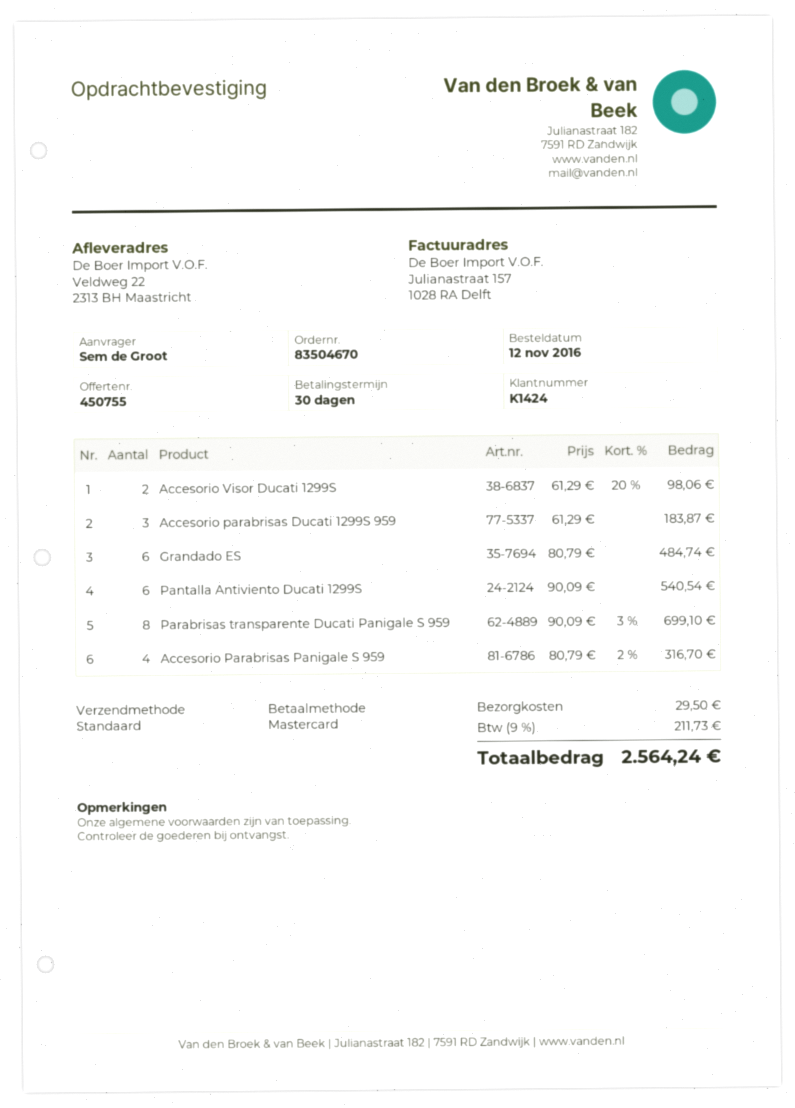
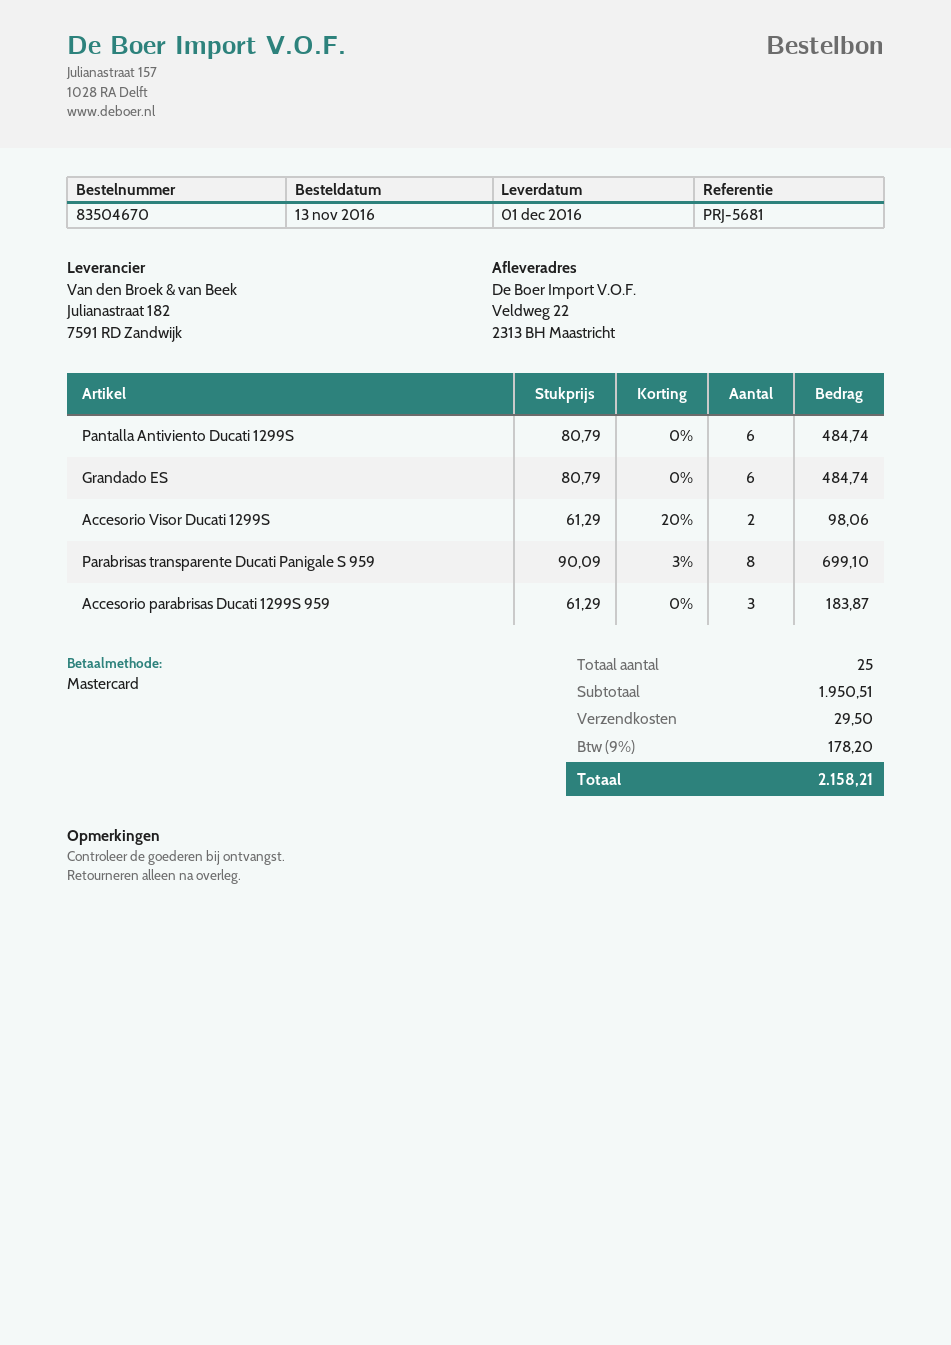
order date: 2016-11-12 -> 2016-11-13
Pantalla Antiviento Ducati 1299S: 6 x 90.09 = 540.54 -> 6 x 80.79 = 484.74
Accesorio Parabrisas Panigale S 959: 4 x 80.79 - 2% = 316.70 -> none
tax: 9% = 211.73 -> 9% = 178.20
total: 2564.24 -> 2158.21

